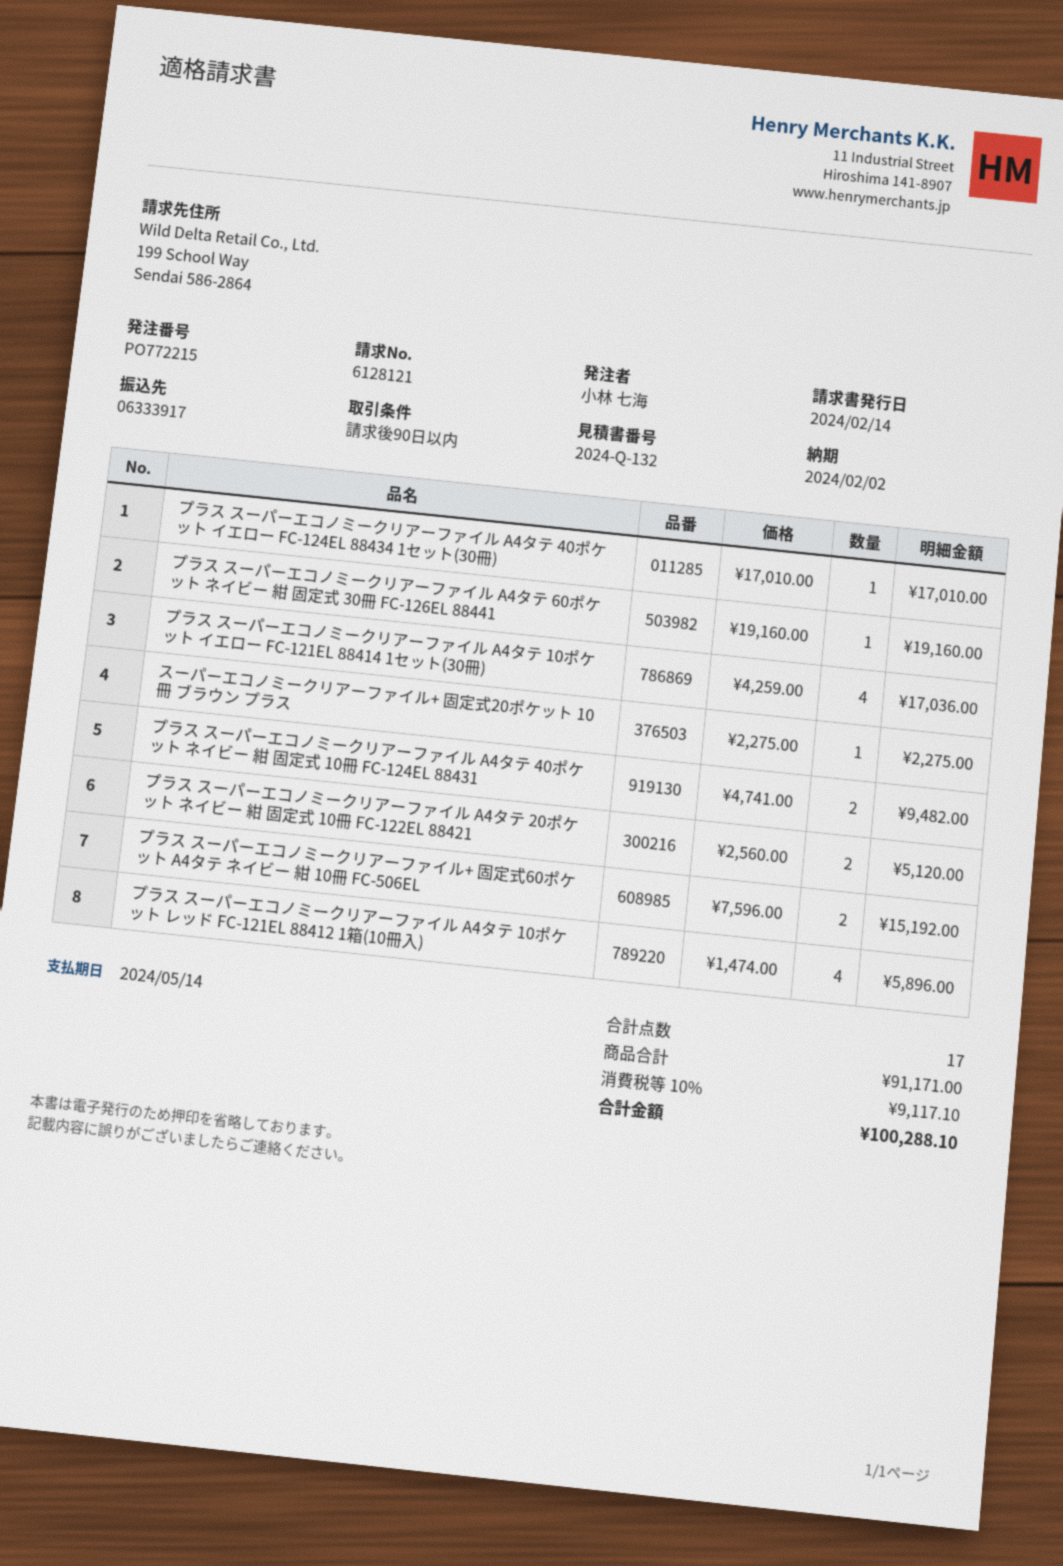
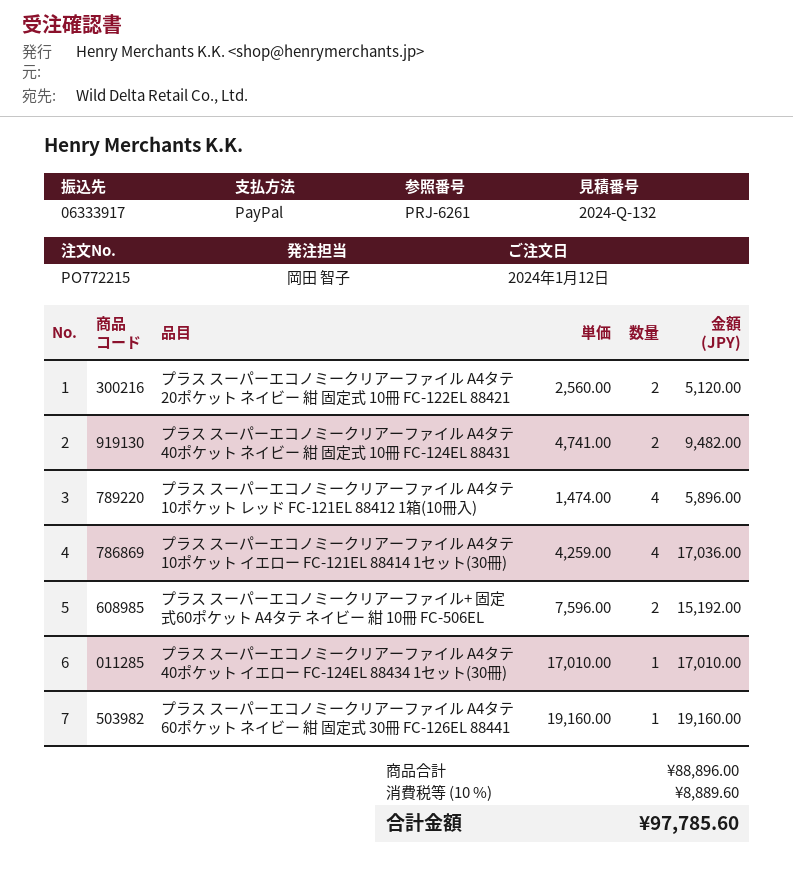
ordered by: 小林 七海 -> 岡田 智子
スーパーエコノミークリアーファイル+ 固定式20ポケット 10冊 ブラウン プラス: 1 x 2275.00 = 2275.00 -> none
subtotal: 91171.00 -> 88896.00
tax: 10% = 9117.10 -> 10% = 8889.60
total: 100288.10 -> 97785.60

